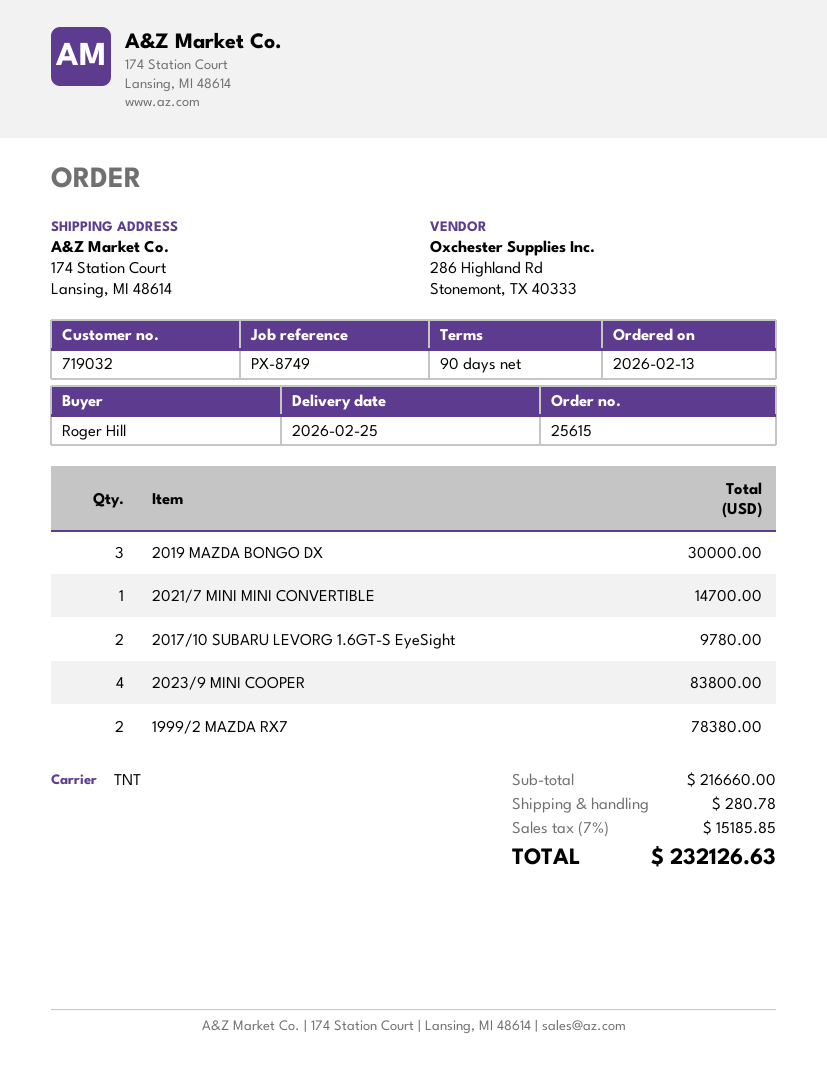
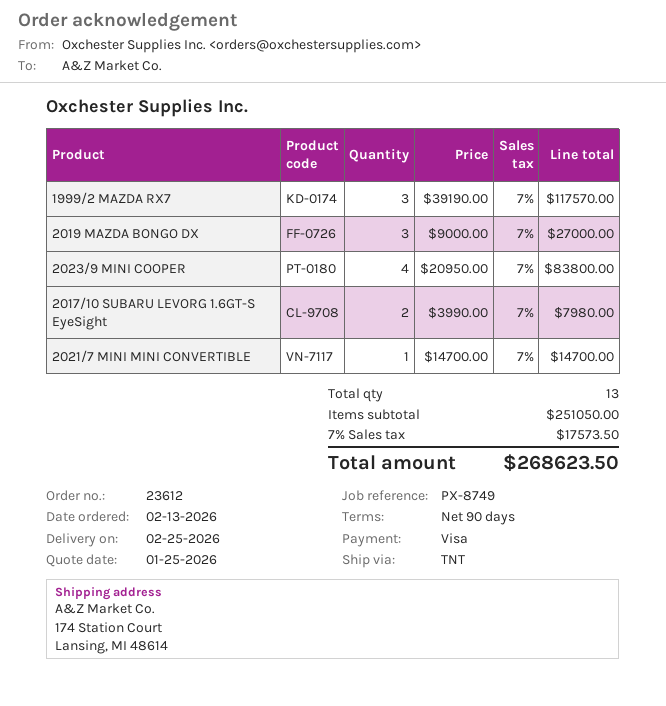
order number: 25615 -> 23612
2019 MAZDA BONGO DX: 3 for 30000.00 -> 3 for 27000.00
2017/10 SUBARU LEVORG 1.6GT-S EyeSight: 2 for 9780.00 -> 2 for 7980.00
1999/2 MAZDA RX7: 2 for 78380.00 -> 3 for 117570.00
subtotal: 216660.00 -> 251050.00
shipping: 280.78 -> none
tax: 7% = 15185.85 -> 7% = 17573.50
total: 232126.63 -> 268623.50

